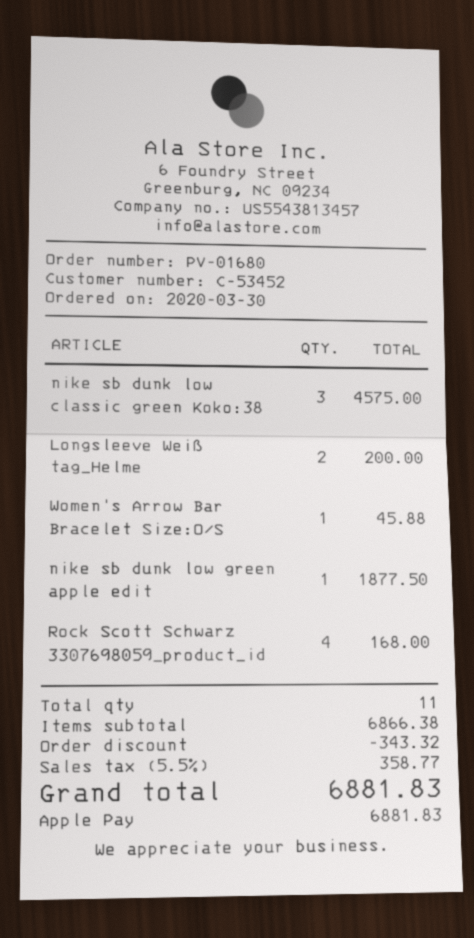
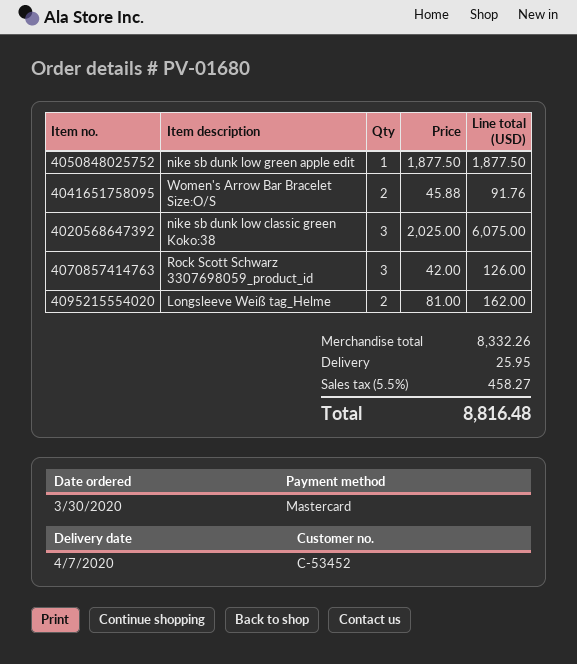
payment method: Apple Pay -> Mastercard
nike sb dunk low classic green Koko:38: 3 for 4575.00 -> 3 for 6075.00
Longsleeve Weiß tag_Helme: 2 for 200.00 -> 2 for 162.00
Women's Arrow Bar Bracelet Size:O/S: 1 for 45.88 -> 2 for 91.76
Rock Scott Schwarz 3307698059_product_id: 4 for 168.00 -> 3 for 126.00
subtotal: 6866.38 -> 8332.26
discount: 343.32 -> none
shipping: none -> 25.95
tax: 5.5% = 358.77 -> 5.5% = 458.27
total: 6881.83 -> 8816.48

